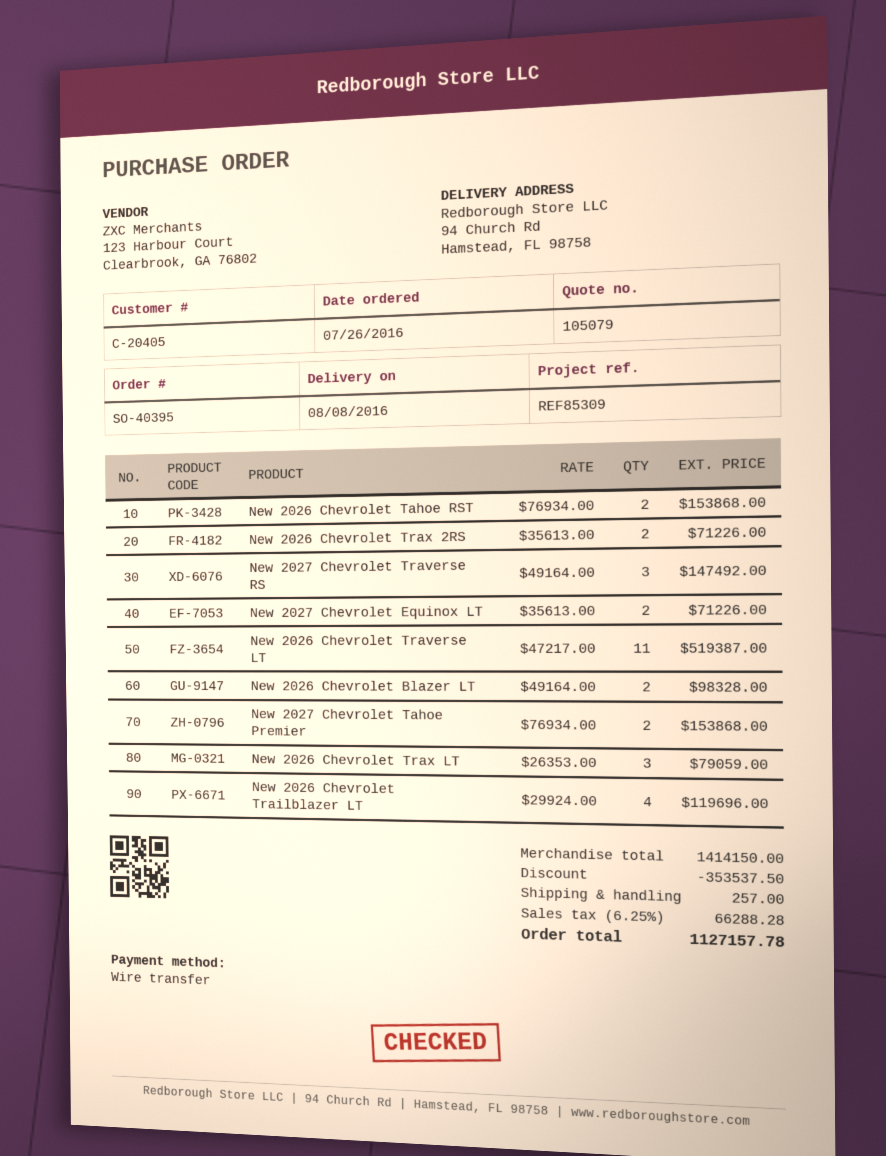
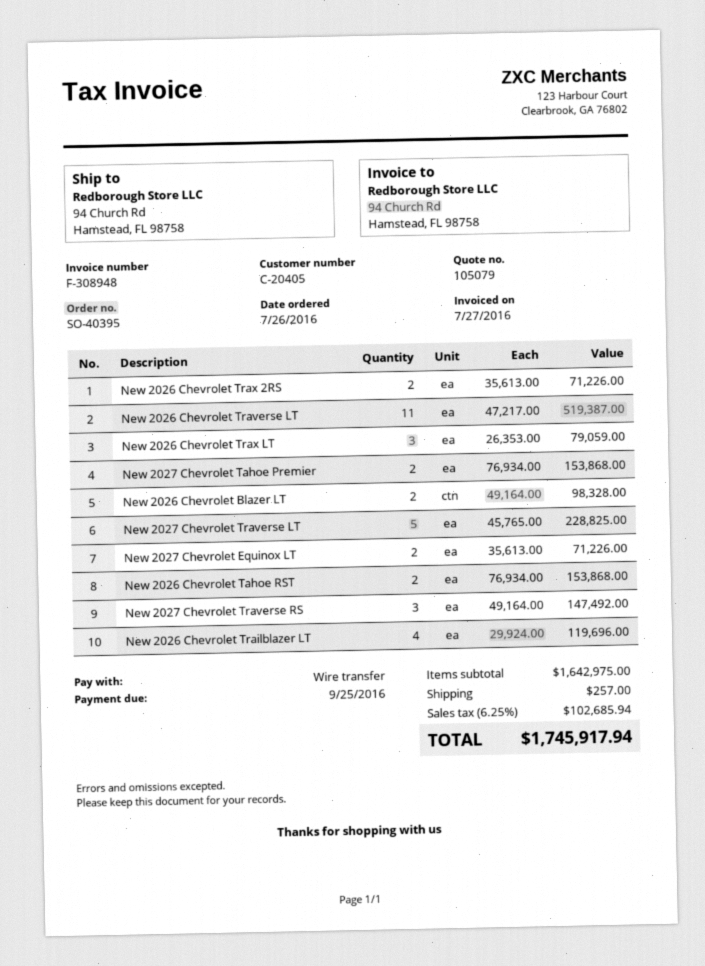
New 2027 Chevrolet Traverse LT: none -> 5 x 45765.00 = 228825.00
subtotal: 1414150.00 -> 1642975.00
discount: 353537.50 -> none
tax: 6.25% = 66288.28 -> 6.25% = 102685.94
total: 1127157.78 -> 1745917.94

